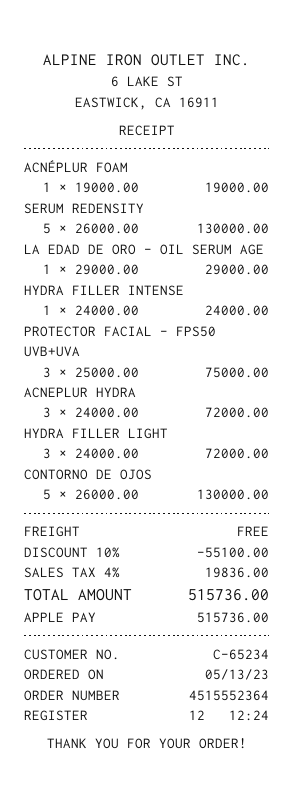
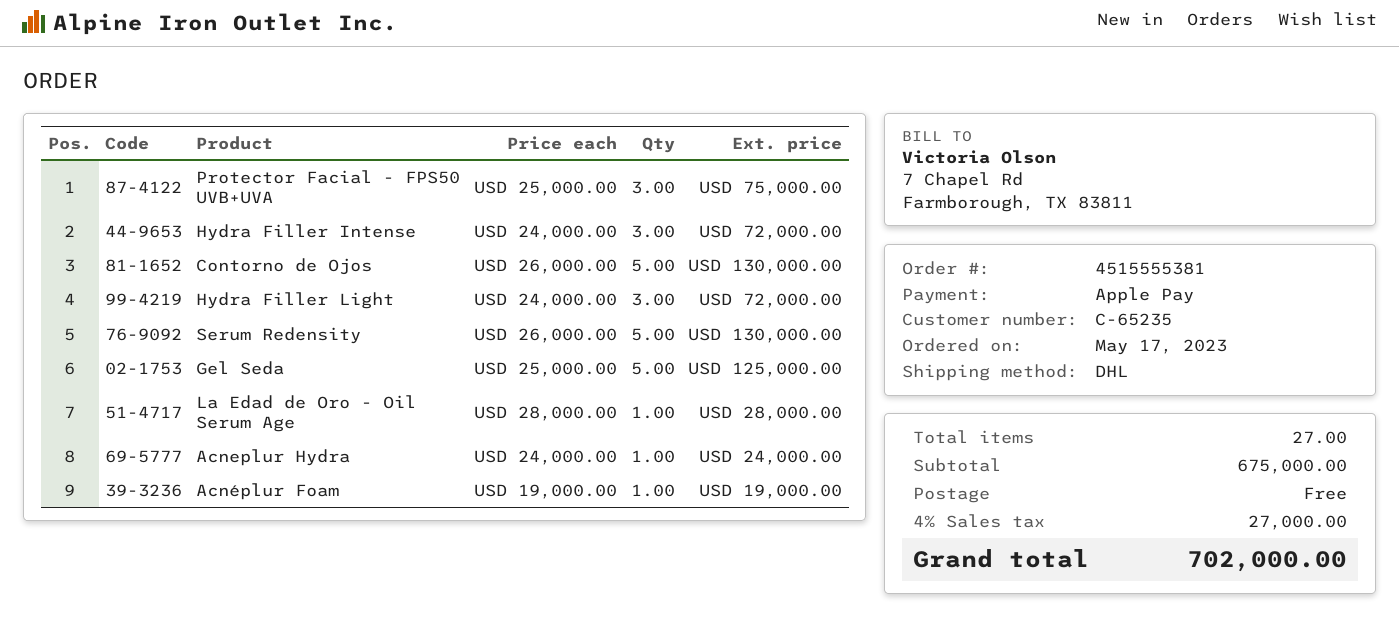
order number: 4515552364 -> 4515555381
order date: 2023-05-13 -> 2023-05-17
customer number: C-65234 -> C-65235
LA EDAD DE ORO - OIL SERUM AGE: 1 x 29000.00 = 29000.00 -> 1 x 28000.00 = 28000.00
HYDRA FILLER INTENSE: 1 x 24000.00 = 24000.00 -> 3 x 24000.00 = 72000.00
ACNEPLUR HYDRA: 3 x 24000.00 = 72000.00 -> 1 x 24000.00 = 24000.00
Gel Seda: none -> 5 x 25000.00 = 125000.00
discount: 10% = 55100.00 -> none
tax: 4% = 19836.00 -> 4% = 27000.00
total: 515736.00 -> 702000.00

